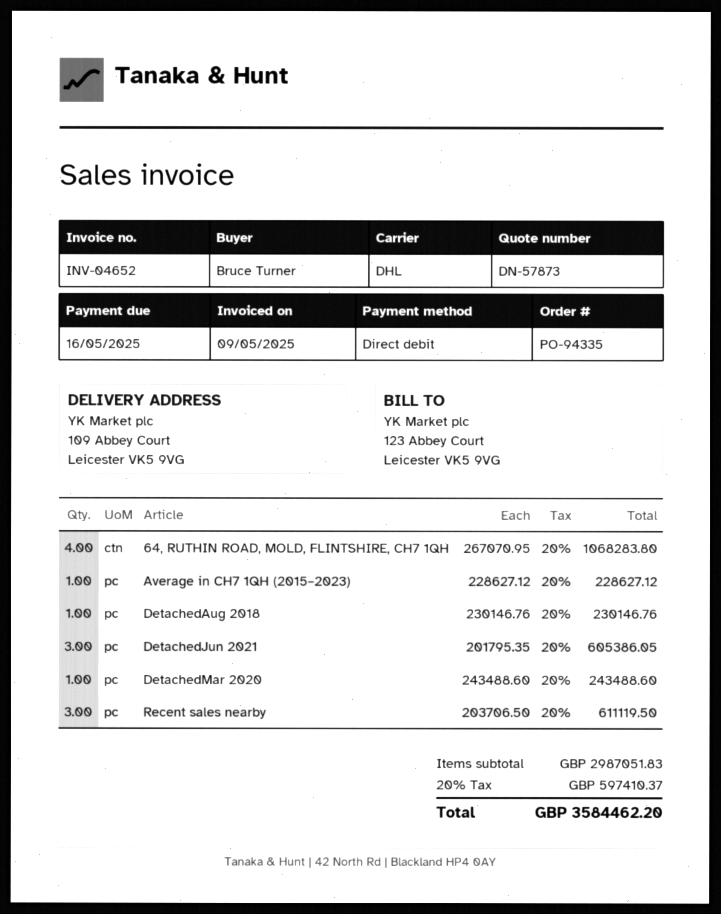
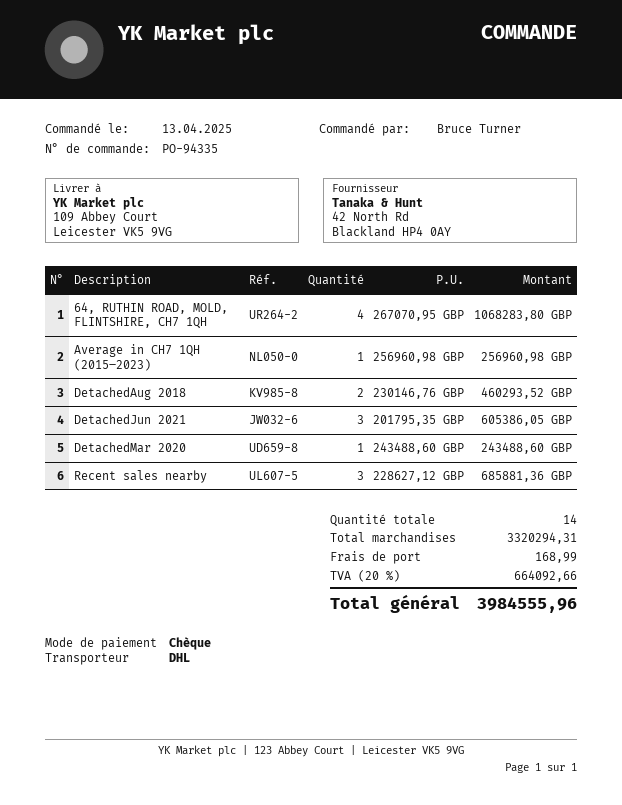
payment method: direct debit -> cheque
Average in CH7 1QH (2015–2023): 1 x 228627.12 = 228627.12 -> 1 x 256960.98 = 256960.98
DetachedAug 2018: 1 x 230146.76 = 230146.76 -> 2 x 230146.76 = 460293.52
Recent sales nearby: 3 x 203706.50 = 611119.50 -> 3 x 228627.12 = 685881.36
subtotal: 2987051.83 -> 3320294.31
shipping: none -> 168.99
tax: 20% = 597410.37 -> 20% = 664092.66
total: 3584462.20 -> 3984555.96

